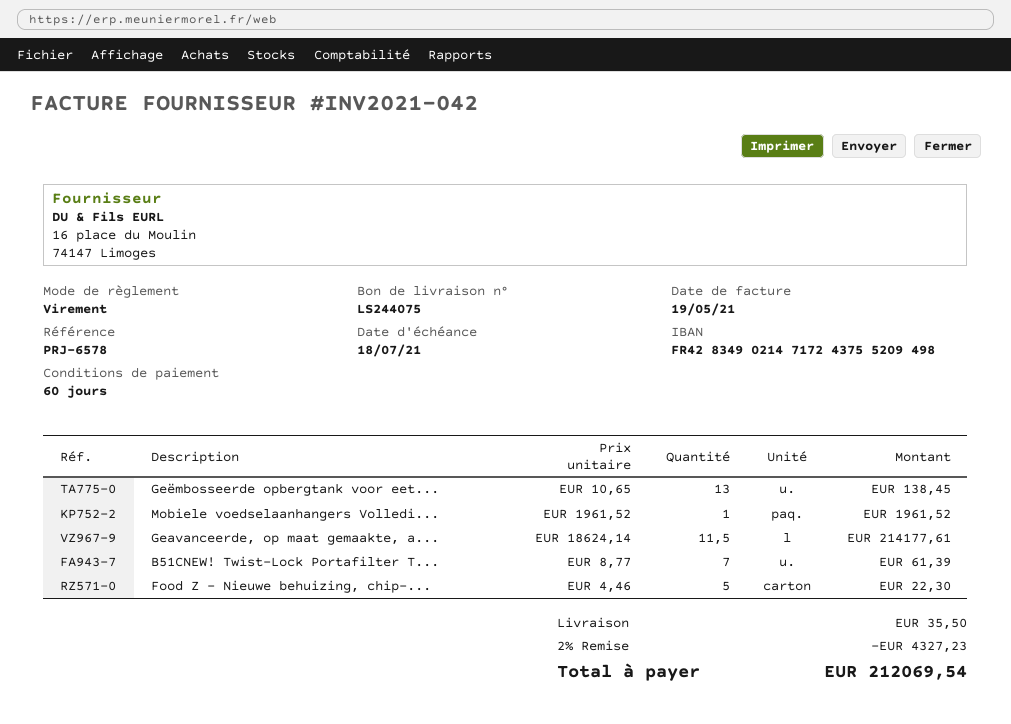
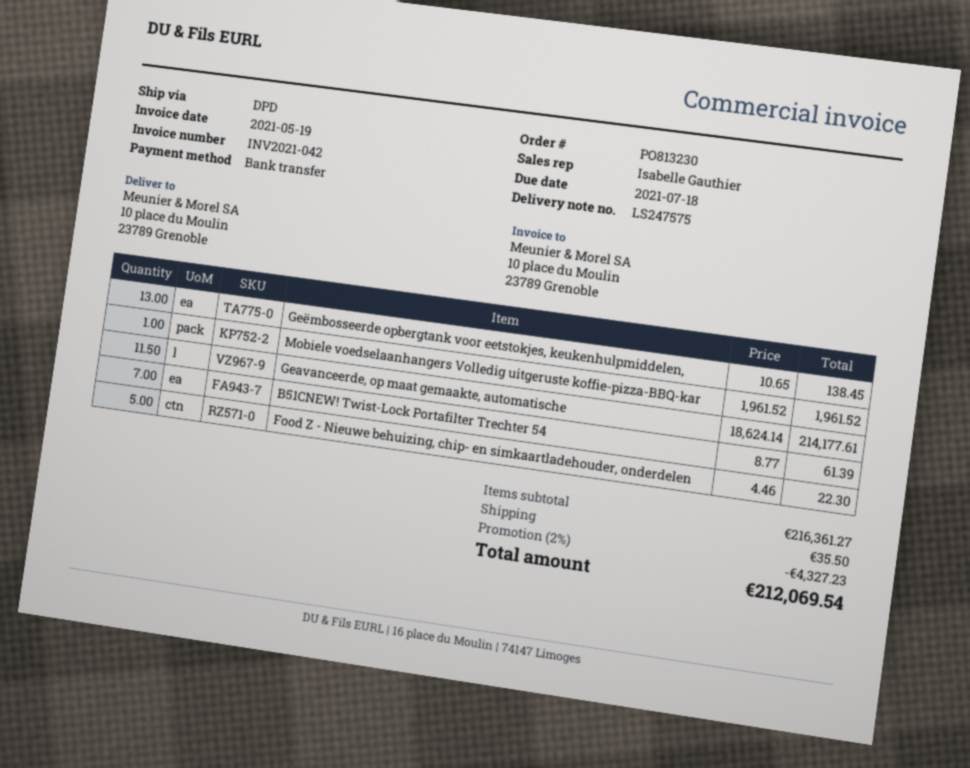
delivery note number: LS244075 -> LS247575

